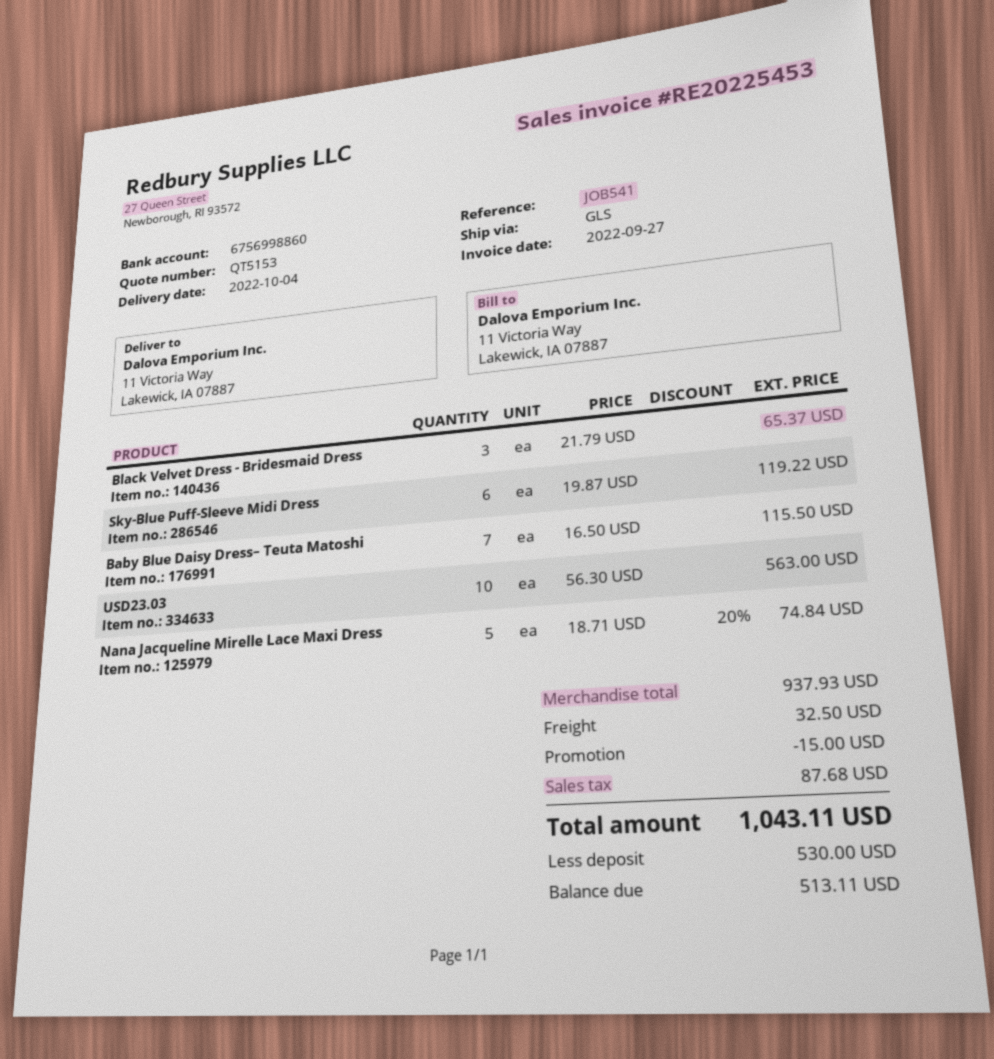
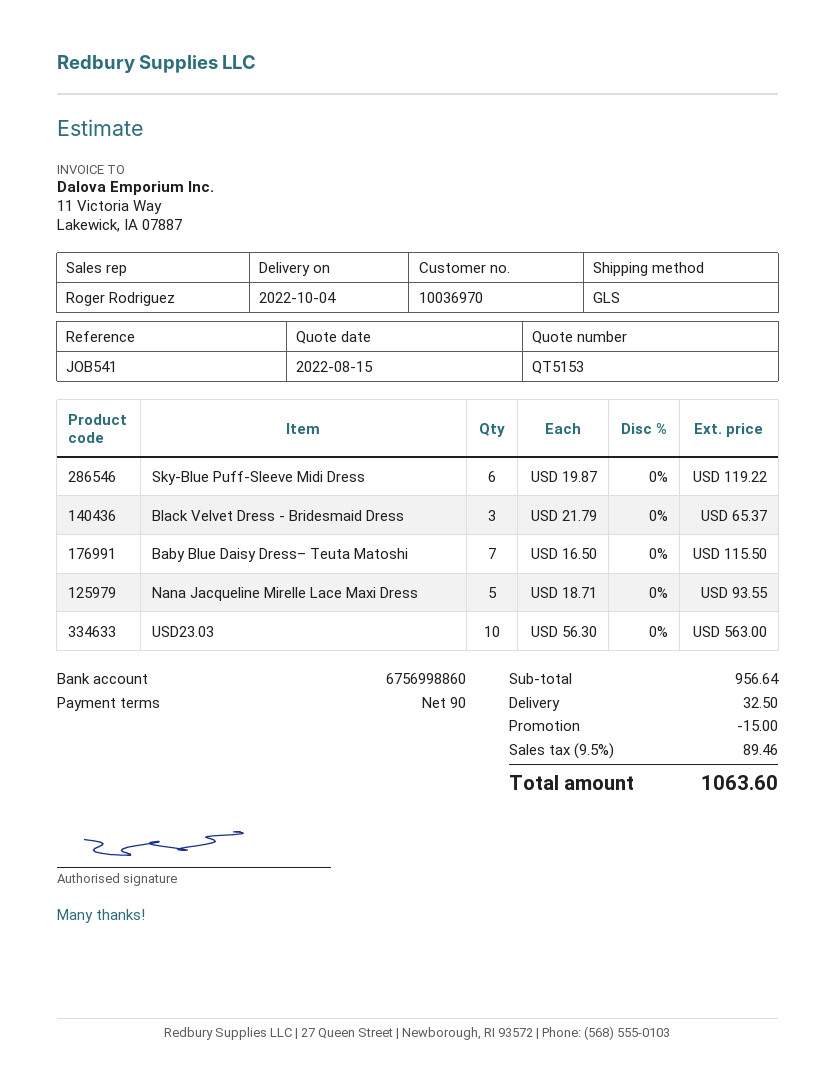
Nana Jacqueline Mirelle Lace Maxi Dress: 5 x 18.71 - 20% = 74.84 -> 5 x 18.71 = 93.55
subtotal: 937.93 -> 956.64
tax: 87.68 -> 89.46
total: 1043.11 -> 1063.60

